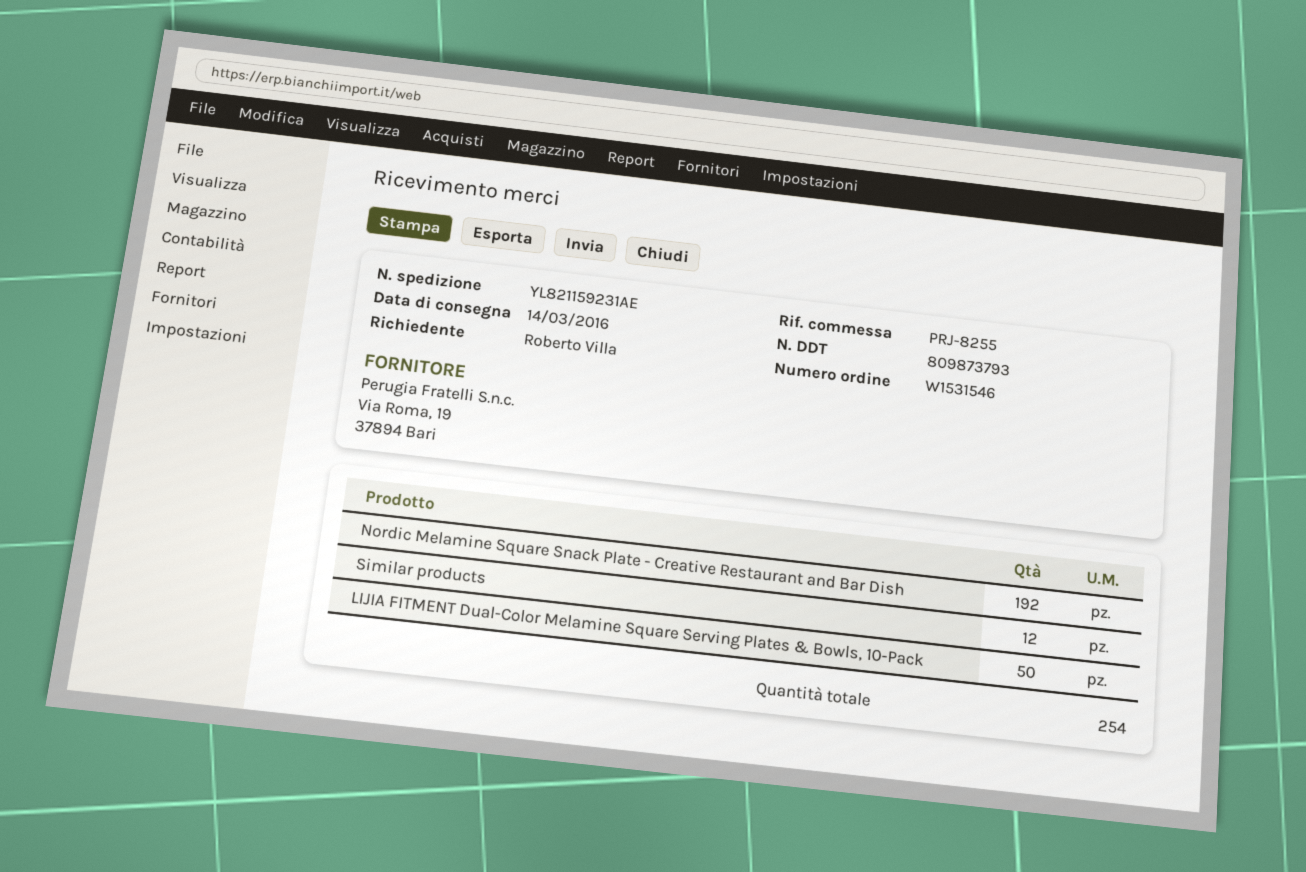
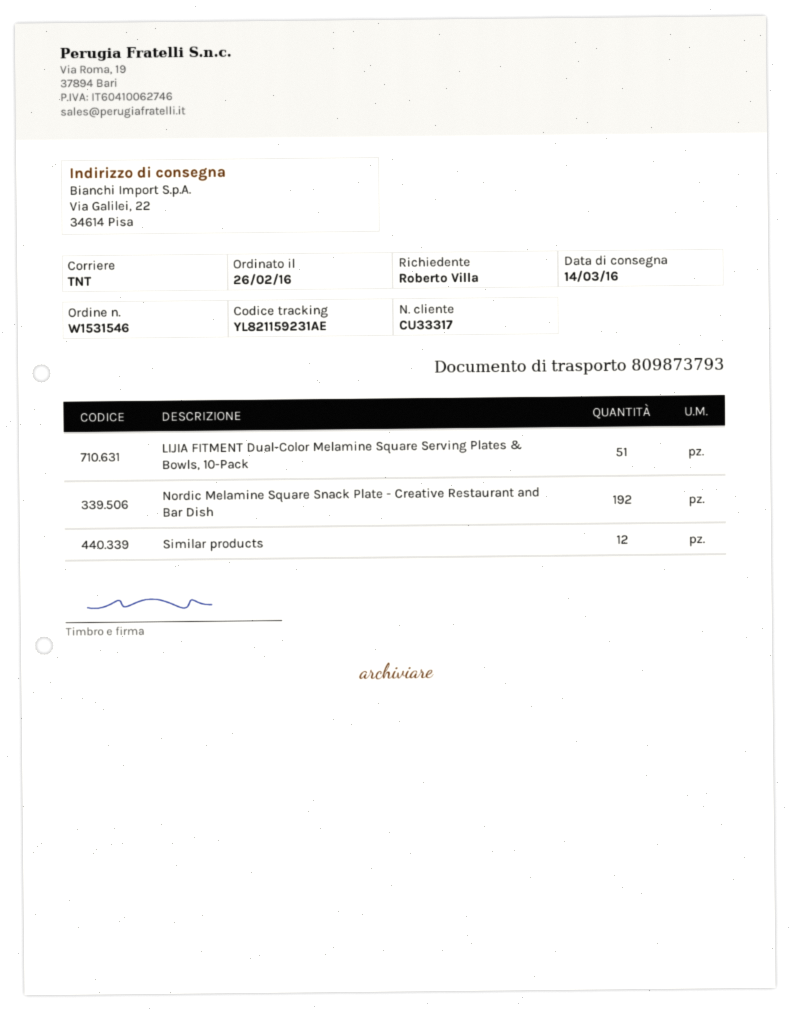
LIJIA FITMENT Dual-Color Melamine Square Serving Plates & Bowls, 10-Pack: 50 -> 51

